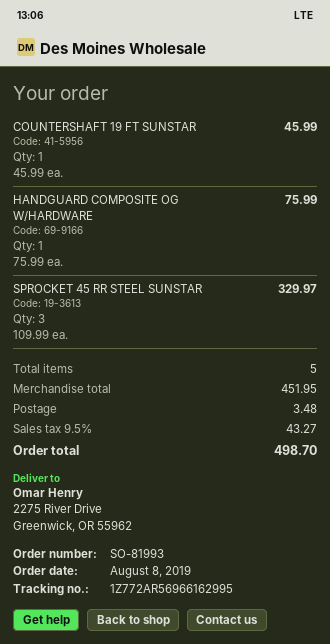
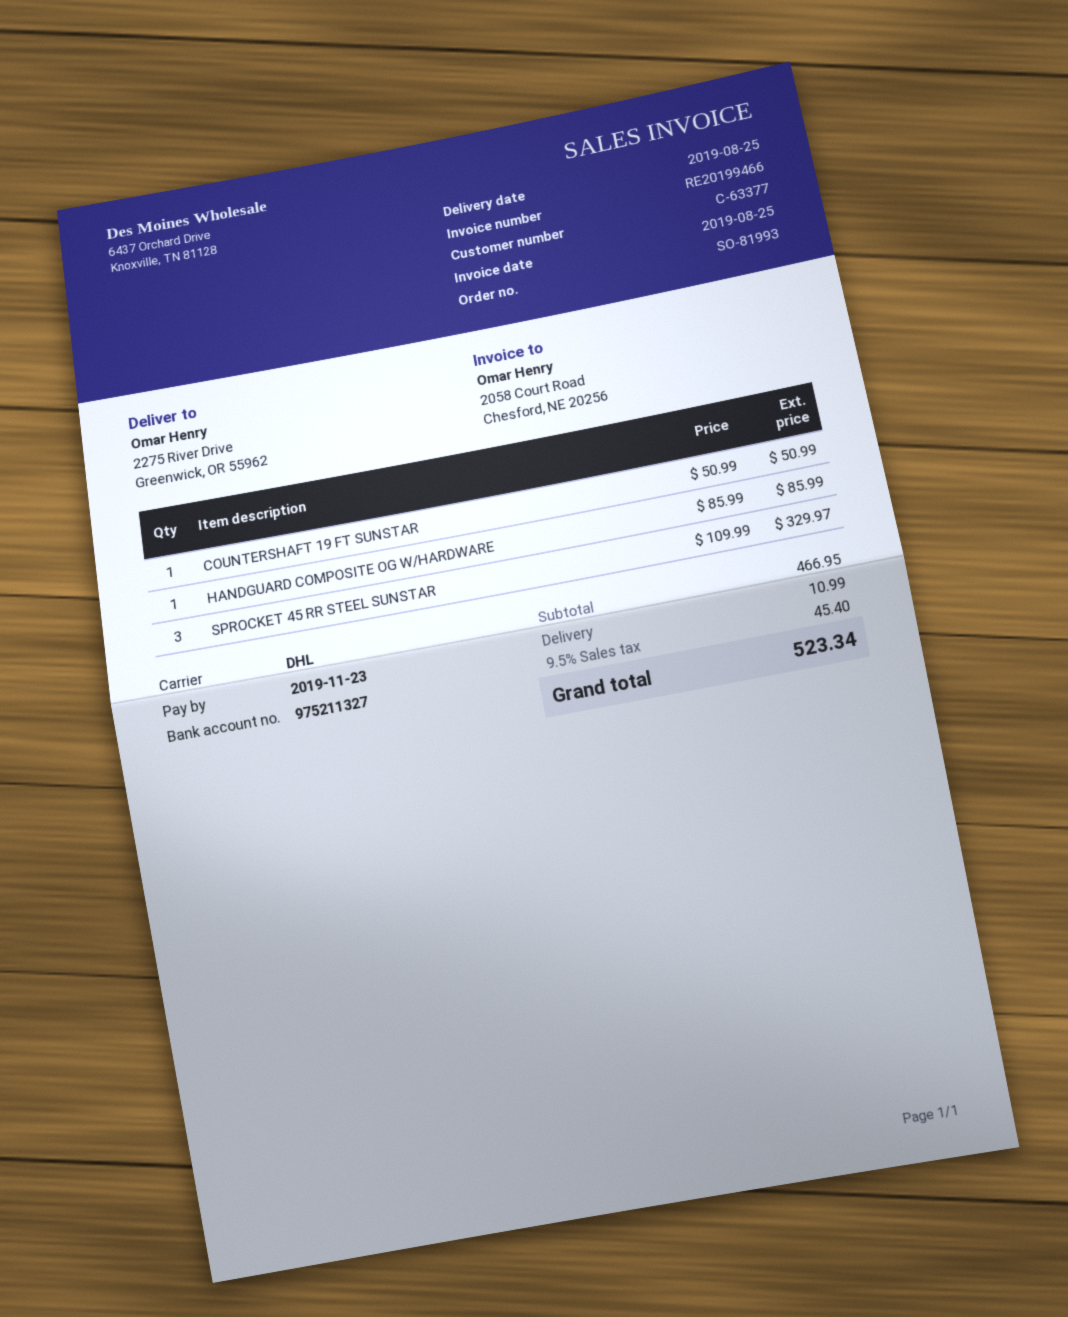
COUNTERSHAFT 19 FT SUNSTAR: 1 x 45.99 = 45.99 -> 1 x 50.99 = 50.99
HANDGUARD COMPOSITE OG W/HARDWARE: 1 x 75.99 = 75.99 -> 1 x 85.99 = 85.99
subtotal: 451.95 -> 466.95
shipping: 3.48 -> 10.99
tax: 9.5% = 43.27 -> 9.5% = 45.40
total: 498.70 -> 523.34

